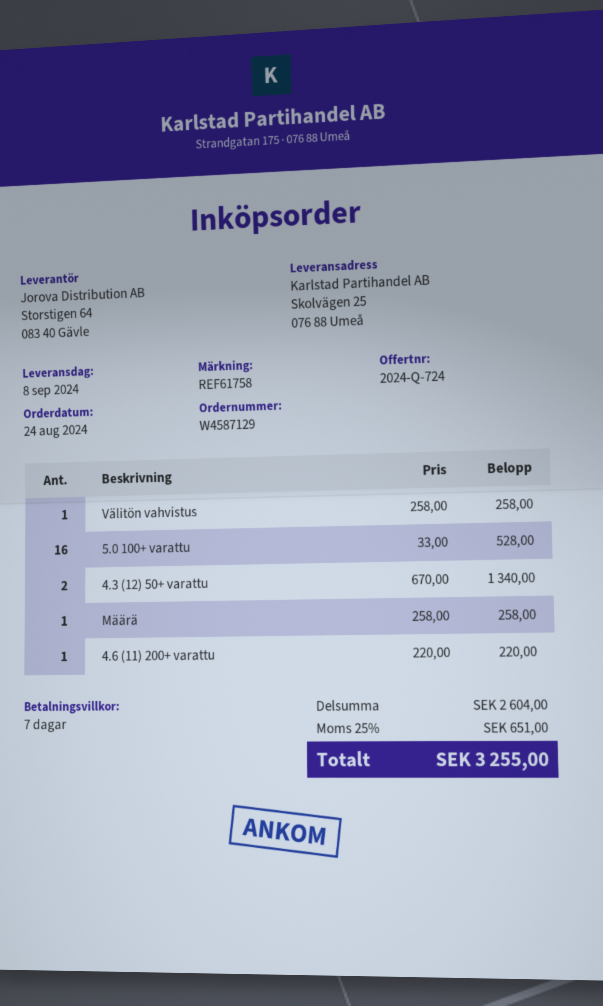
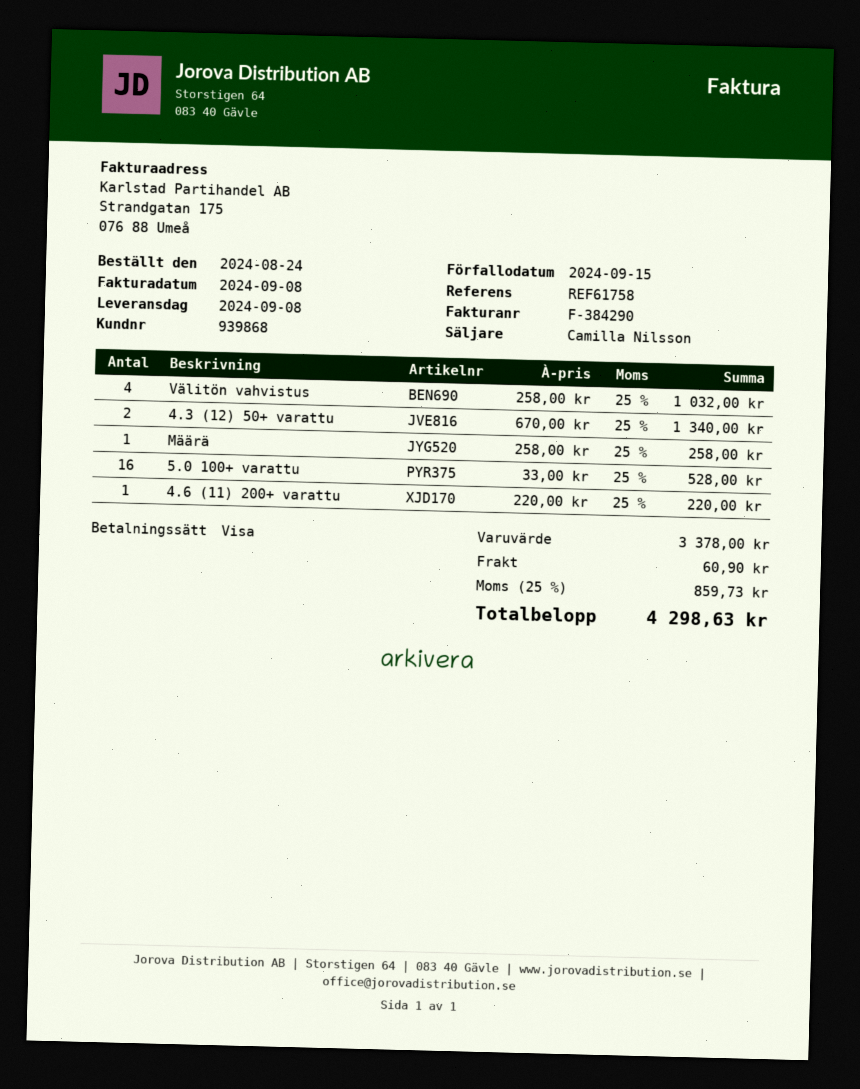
Välitön vahvistus: 1 x 258.00 = 258.00 -> 4 x 258.00 = 1032.00
subtotal: 2604.00 -> 3378.00
shipping: none -> 60.90
tax: 25% = 651.00 -> 25% = 859.73
total: 3255.00 -> 4298.63

